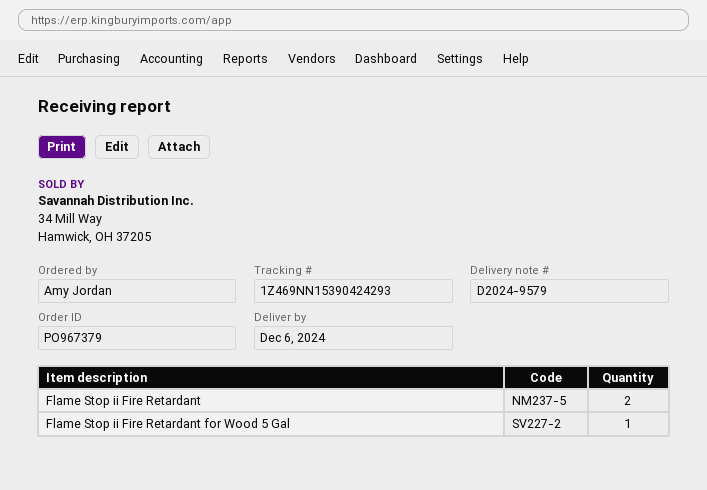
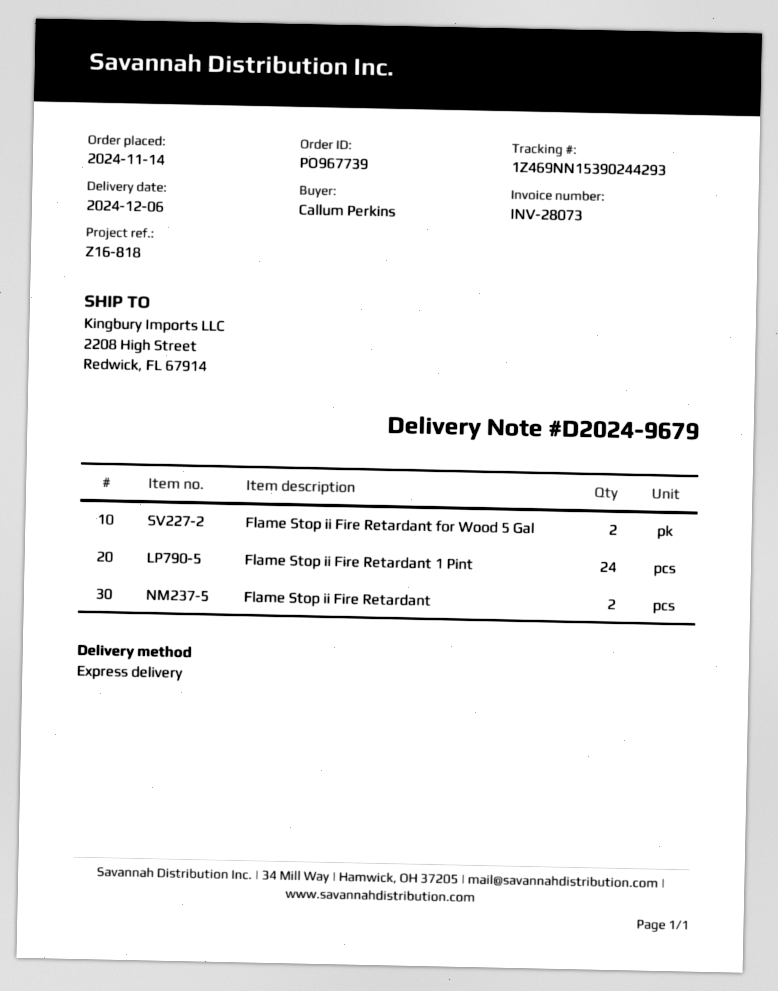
order number: PO967379 -> PO967739
delivery note number: D2024-9579 -> D2024-9679
ordered by: Amy Jordan -> Callum Perkins
tracking number: 1Z469NN15390424293 -> 1Z469NN15390244293
Flame Stop ii Fire Retardant for Wood 5 Gal: 1 -> 2
Flame Stop ii Fire Retardant 1 Pint: none -> 24

